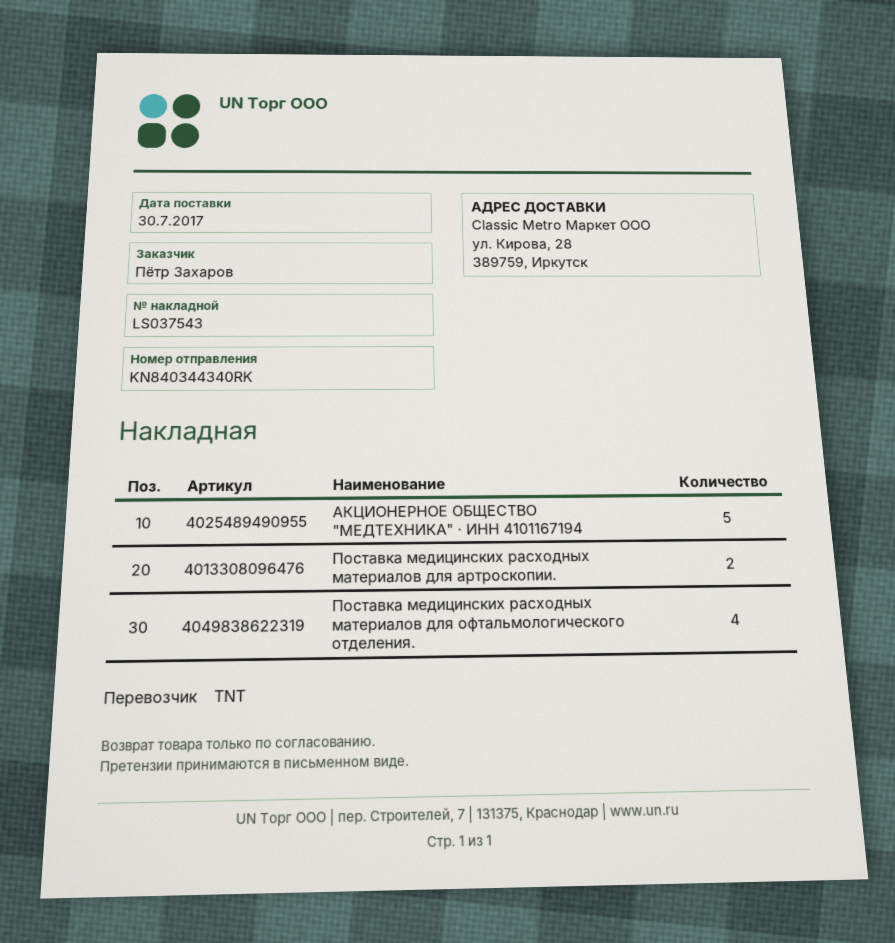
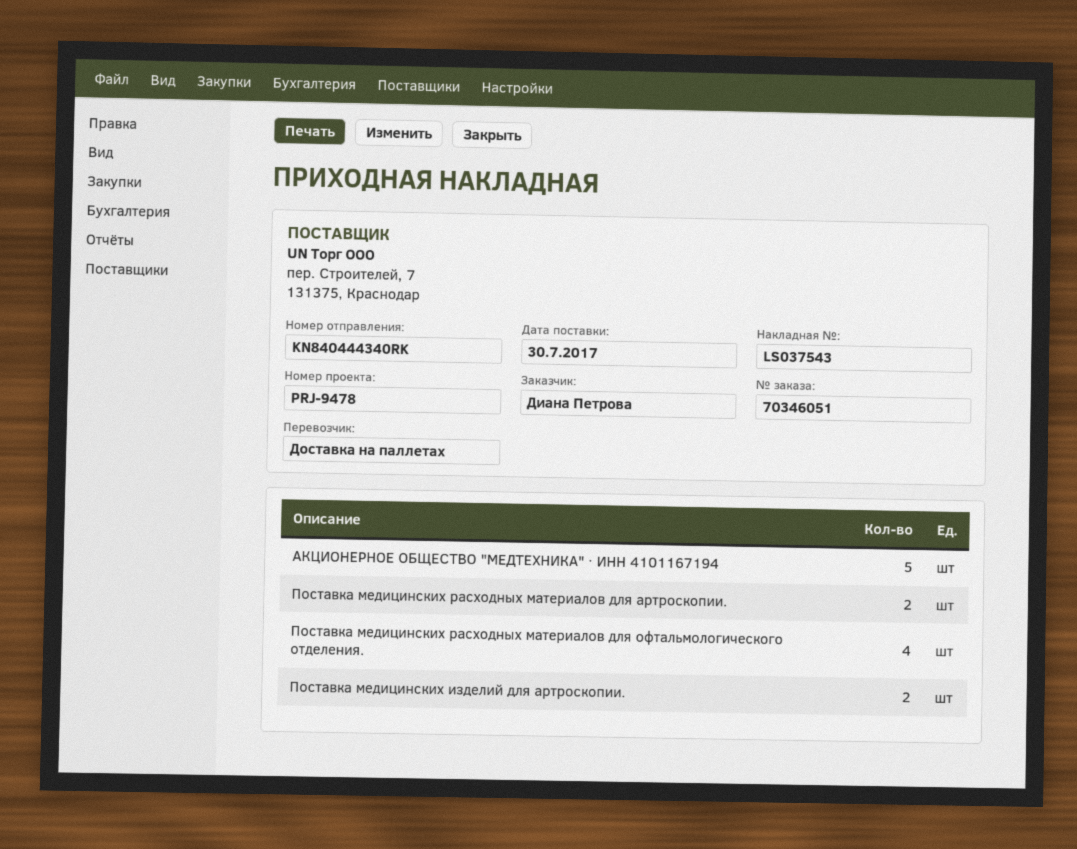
ordered by: Пётр Захаров -> Диана Петрова
shipping method: TNT -> pallet freight
tracking number: KN840344340RK -> KN840444340RK
Поставка медицинских изделий для артроскопии.: none -> 2

